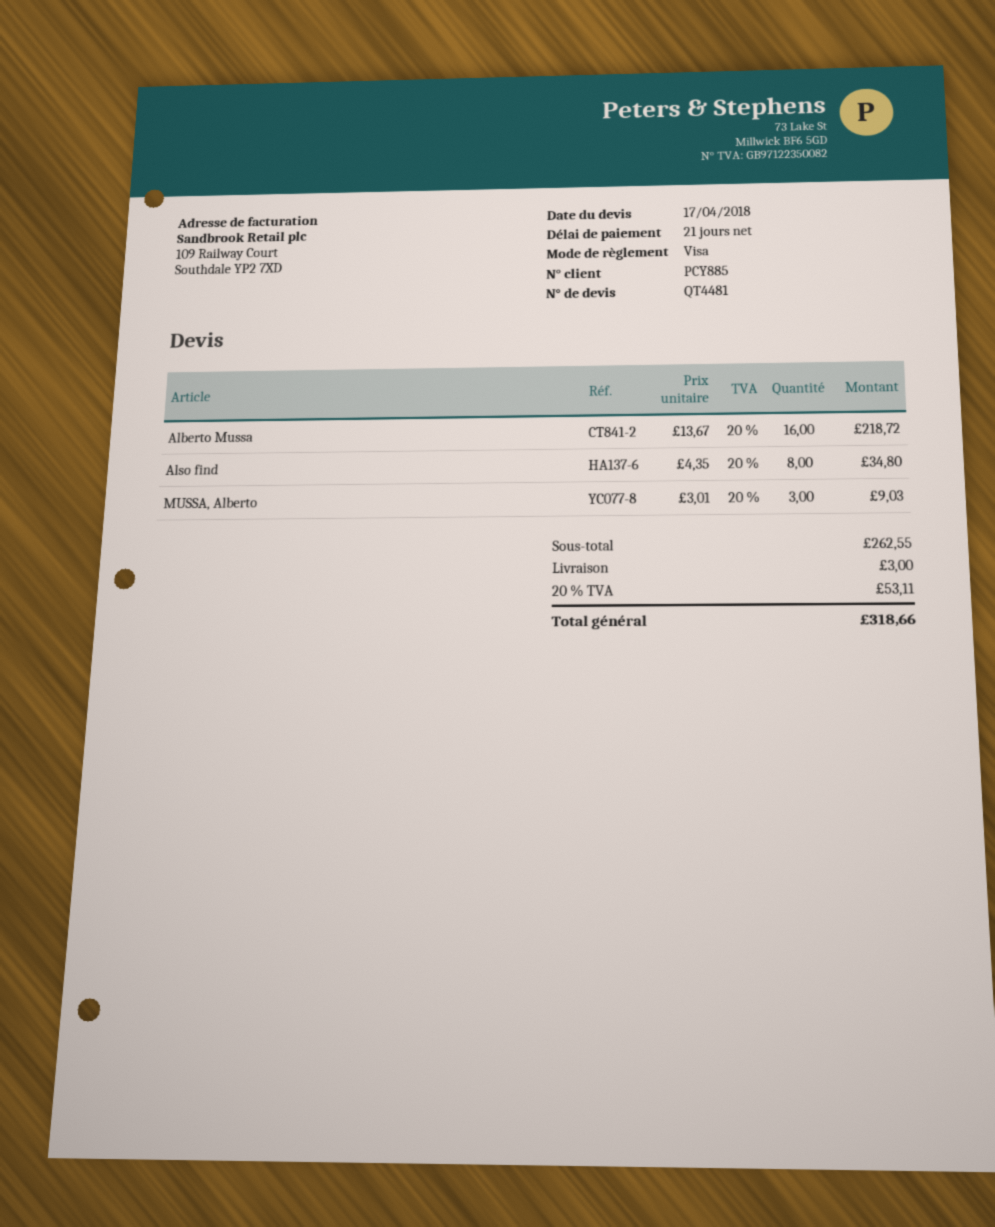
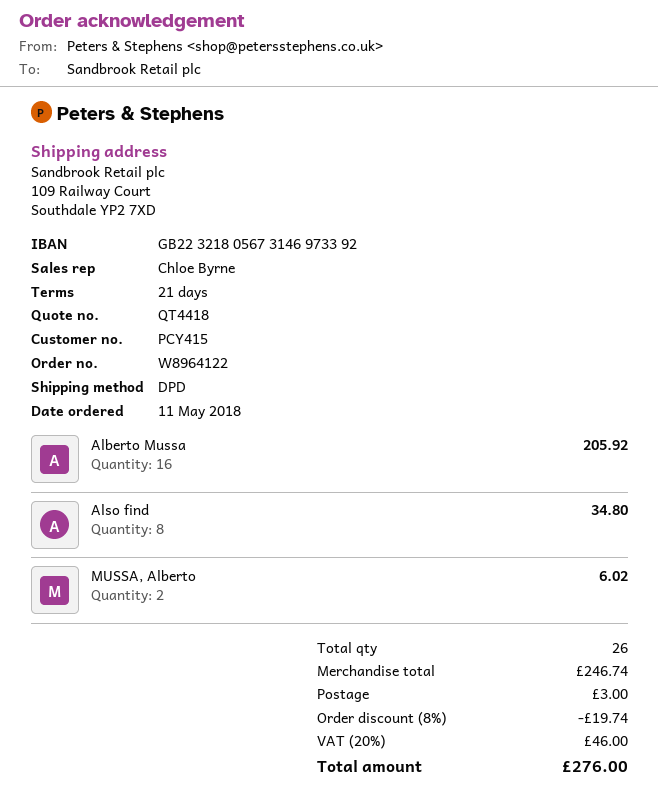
quote number: QT4481 -> QT4418
customer number: PCY885 -> PCY415
Alberto Mussa: 16 for 218.72 -> 16 for 205.92
MUSSA, Alberto: 3 for 9.03 -> 2 for 6.02
subtotal: 262.55 -> 246.74
discount: none -> 8% = 19.74
tax: 20% = 53.11 -> 20% = 46.00
total: 318.66 -> 276.00

